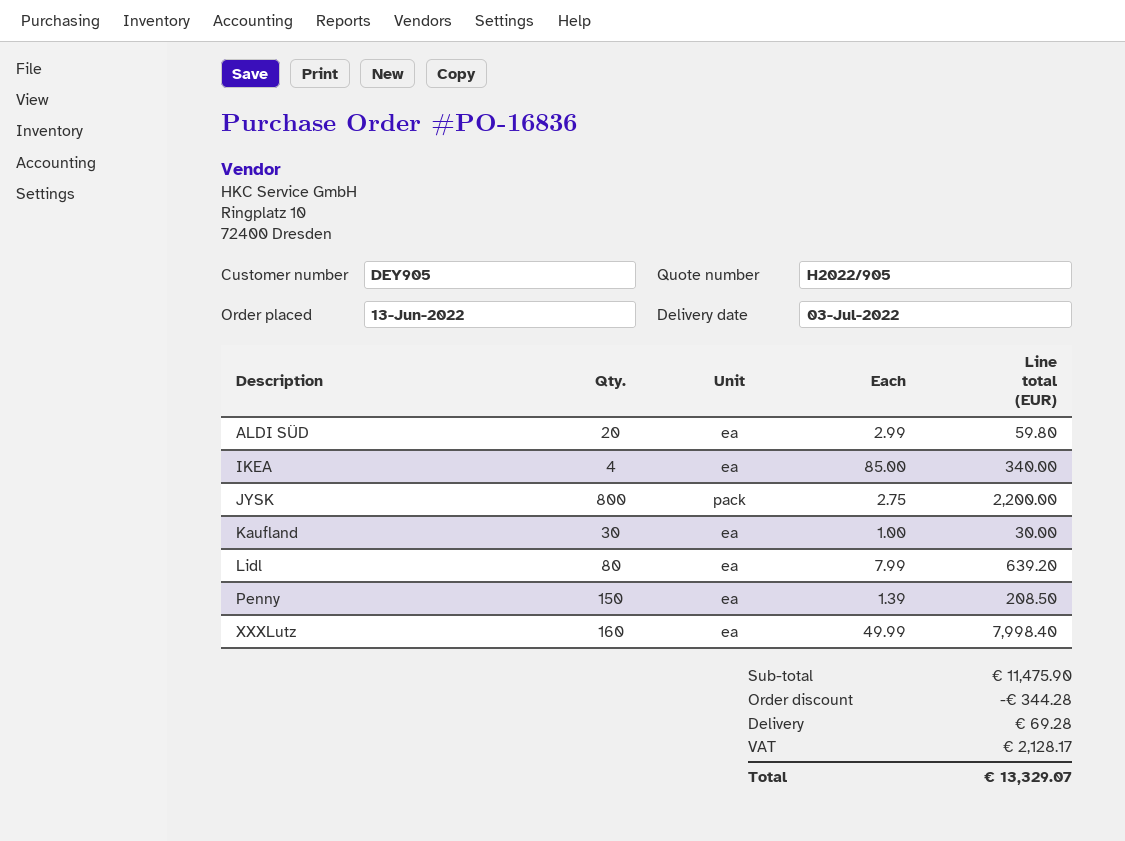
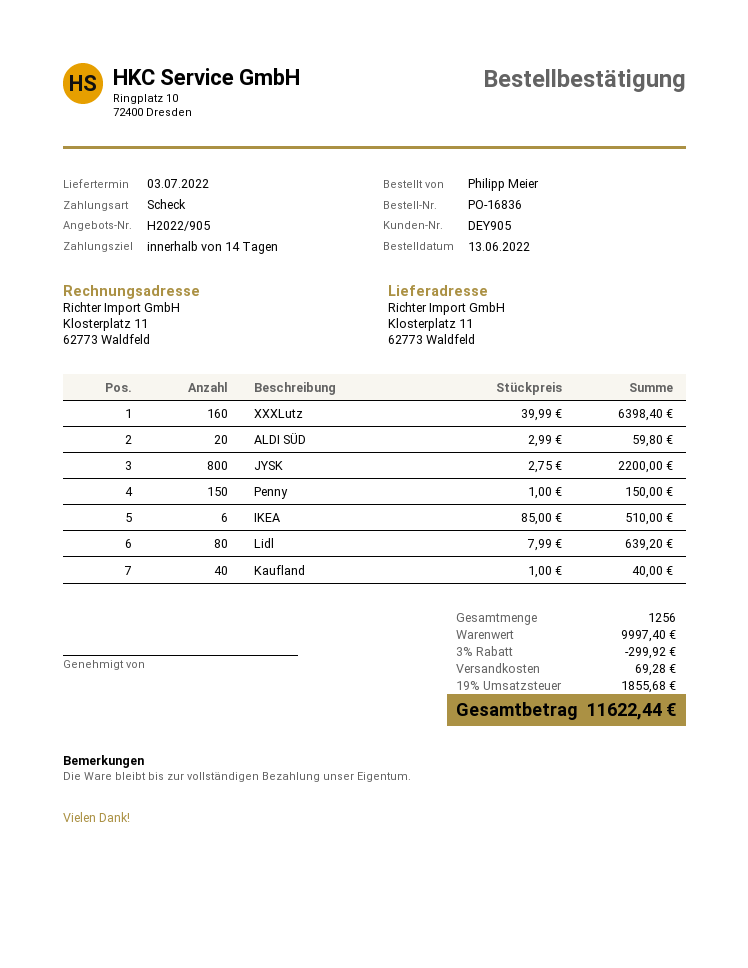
IKEA: 4 x 85.00 = 340.00 -> 6 x 85.00 = 510.00
Kaufland: 30 x 1.00 = 30.00 -> 40 x 1.00 = 40.00
Penny: 150 x 1.39 = 208.50 -> 150 x 1.00 = 150.00
XXXLutz: 160 x 49.99 = 7998.40 -> 160 x 39.99 = 6398.40
subtotal: 11475.90 -> 9997.40
discount: 344.28 -> 299.92
tax: 2128.17 -> 1855.68
total: 13329.07 -> 11622.44

